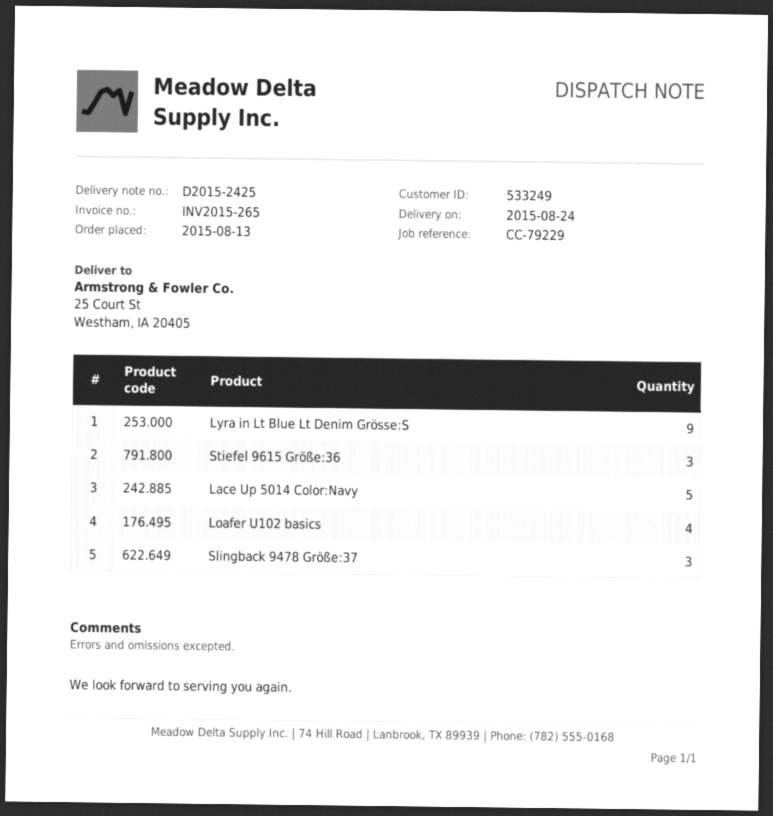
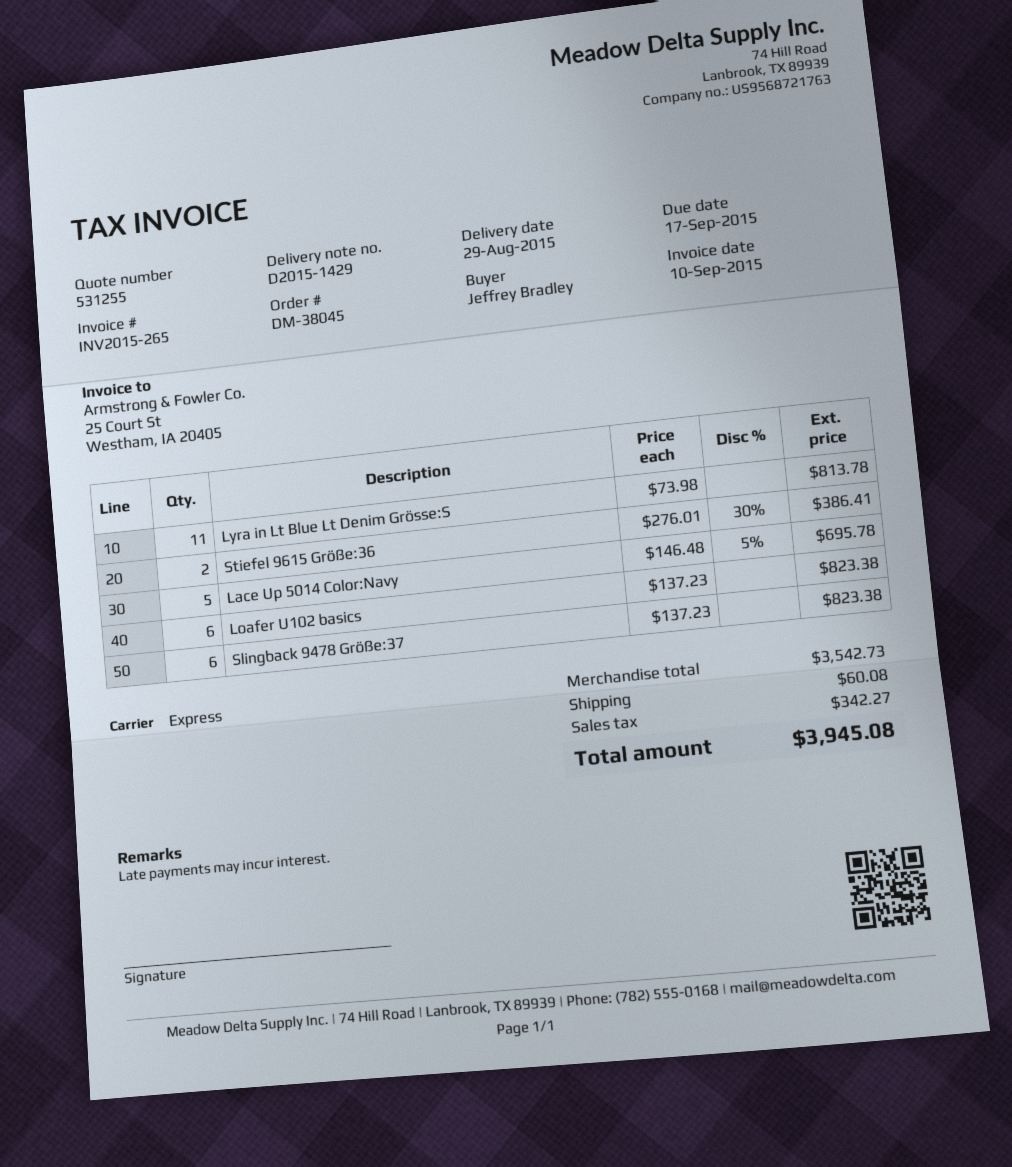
delivery note number: D2015-2425 -> D2015-1429
delivery date: 2015-08-24 -> 2015-08-29
Lyra in Lt Blue Lt Denim Grösse:S: 9 -> 11
Stiefel 9615 Größe:36: 3 -> 2
Loafer U102 basics: 4 -> 6
Slingback 9478 Größe:37: 3 -> 6

